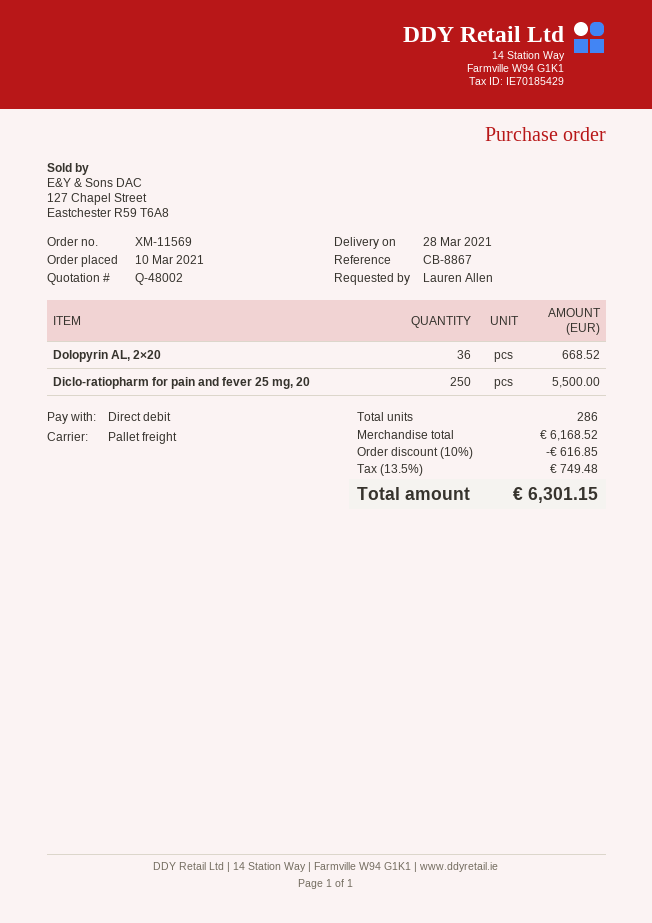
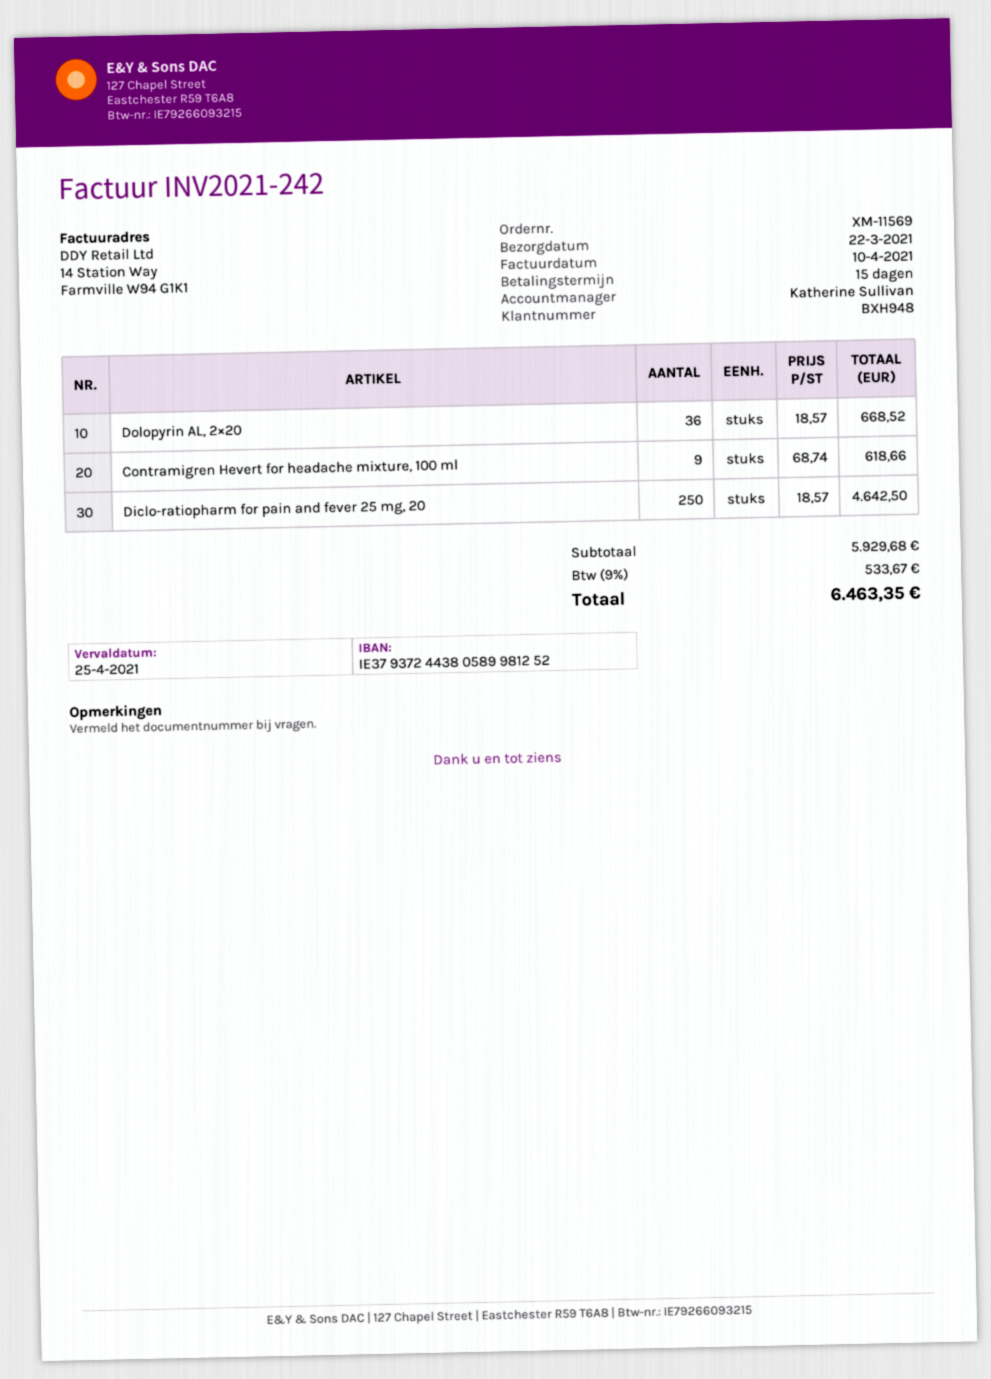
delivery date: 2021-03-28 -> 2021-03-22
Diclo-ratiopharm for pain and fever 25 mg, 20: 250 for 5500.00 -> 250 for 4642.50
Contramigren Hevert for headache mixture, 100 ml: none -> 9 for 618.66
subtotal: 6168.52 -> 5929.68
discount: 10% = 616.85 -> none
tax: 13.5% = 749.48 -> 9% = 533.67
total: 6301.15 -> 6463.35

